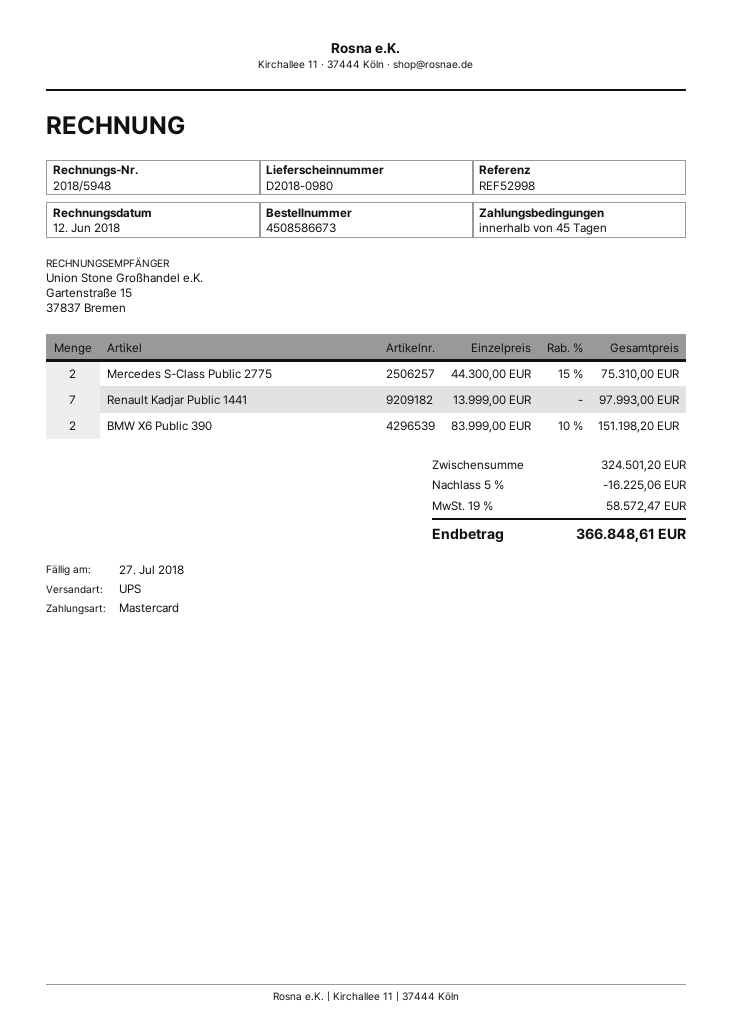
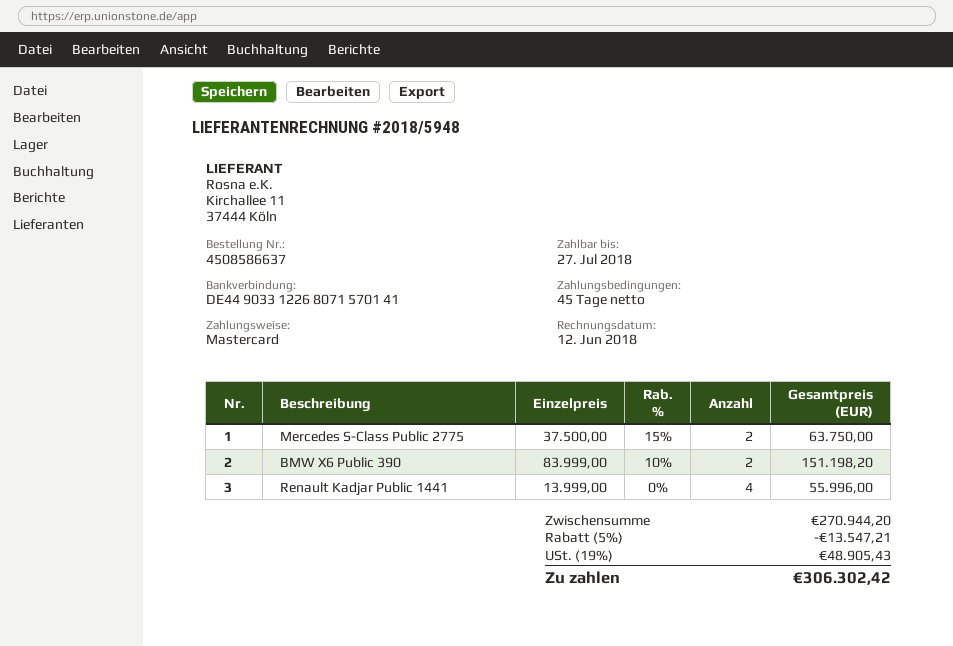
order number: 4508586673 -> 4508586637
Mercedes S-Class Public 2775: 2 x 44300.00 - 15% = 75310.00 -> 2 x 37500.00 - 15% = 63750.00
Renault Kadjar Public 1441: 7 x 13999.00 = 97993.00 -> 4 x 13999.00 = 55996.00
subtotal: 324501.20 -> 270944.20
discount: 5% = 16225.06 -> 5% = 13547.21
tax: 19% = 58572.47 -> 19% = 48905.43
total: 366848.61 -> 306302.42

